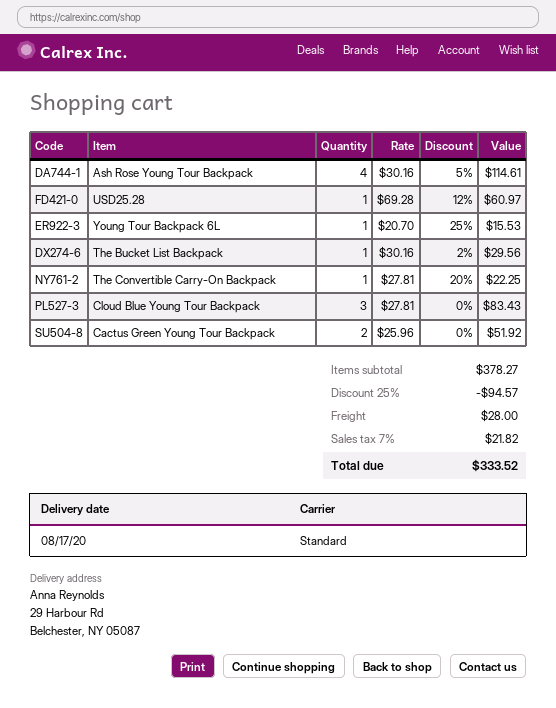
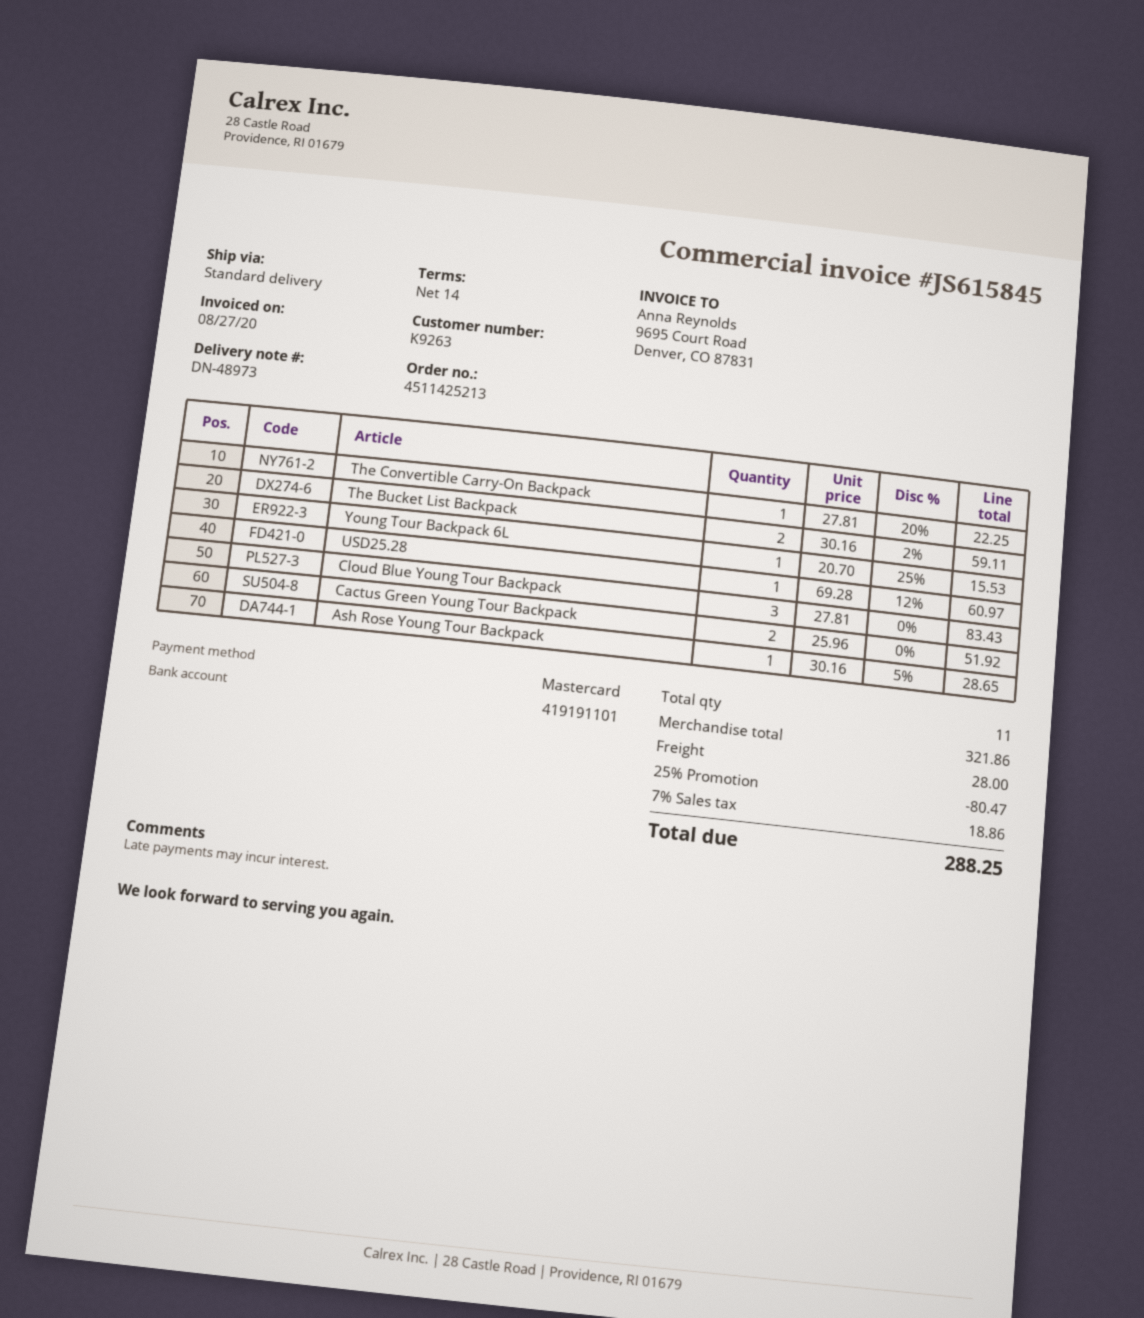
Ash Rose Young Tour Backpack: 4 x 30.16 - 5% = 114.61 -> 1 x 30.16 - 5% = 28.65
The Bucket List Backpack: 1 x 30.16 - 2% = 29.56 -> 2 x 30.16 - 2% = 59.11
subtotal: 378.27 -> 321.86
discount: 25% = 94.57 -> 25% = 80.47
tax: 7% = 21.82 -> 7% = 18.86
total: 333.52 -> 288.25

